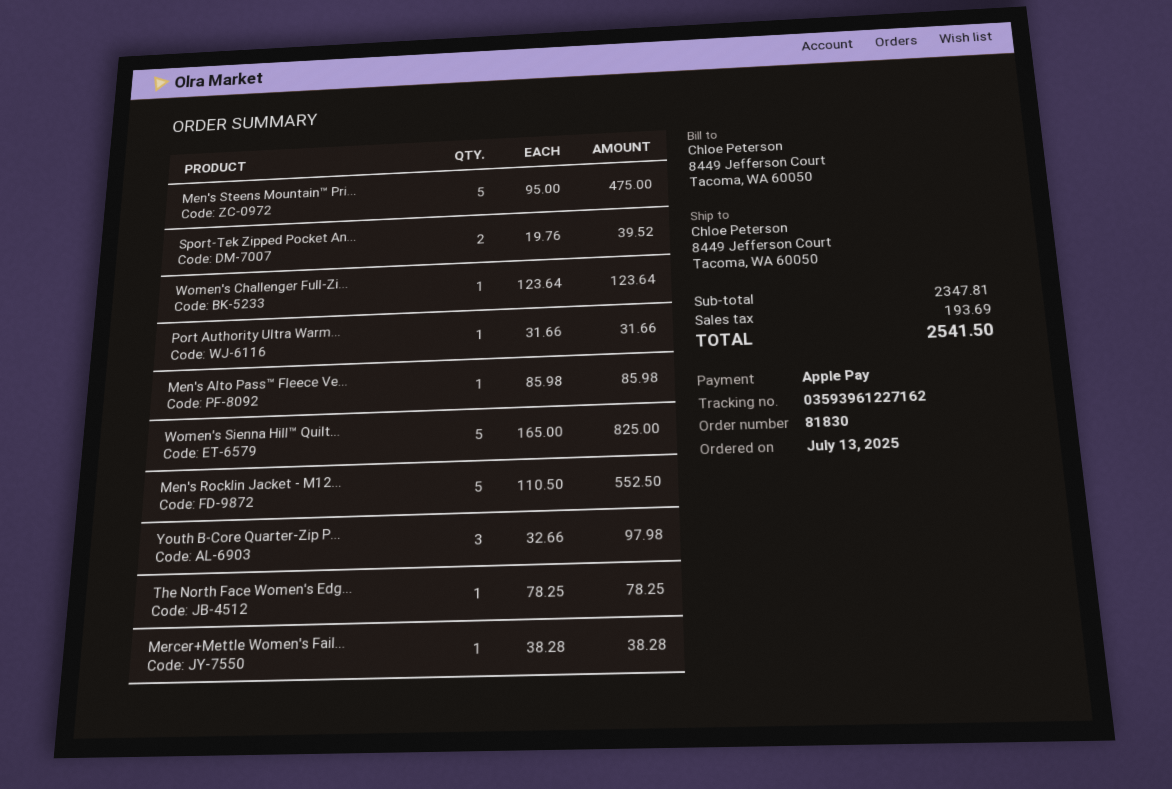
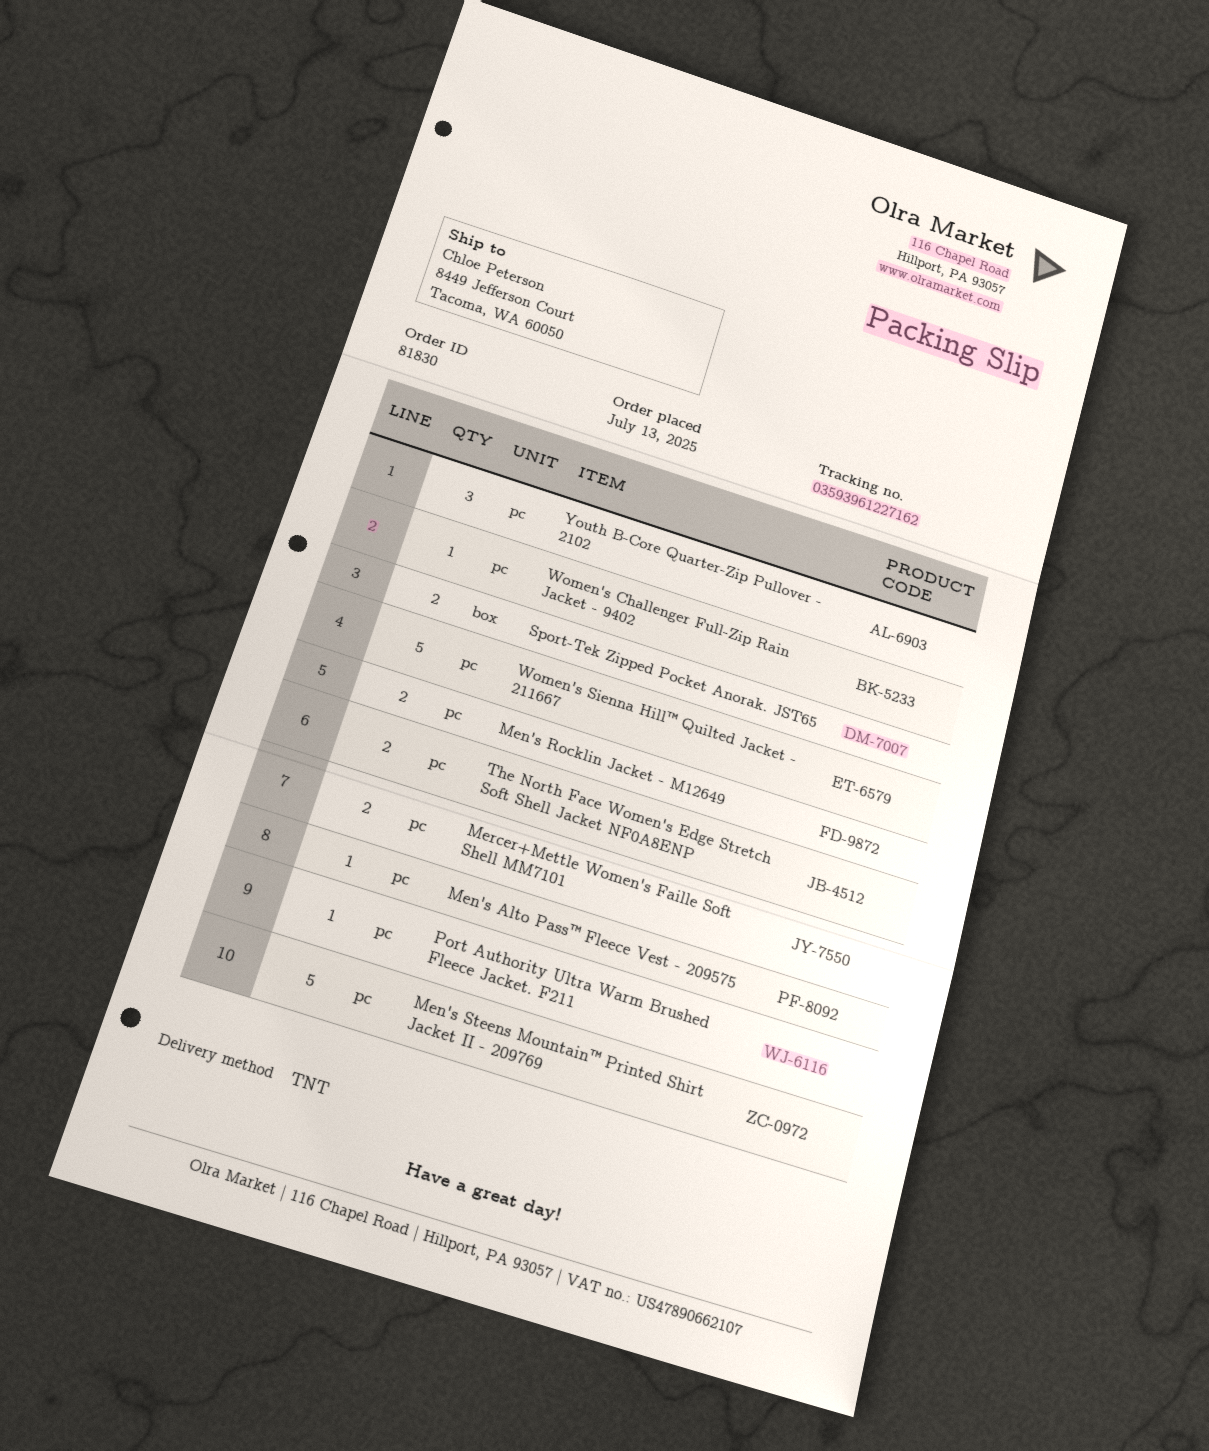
Men's Rocklin Jacket - M12...: 5 -> 2
The North Face Women's Edg...: 1 -> 2
Mercer+Mettle Women's Fail...: 1 -> 2

